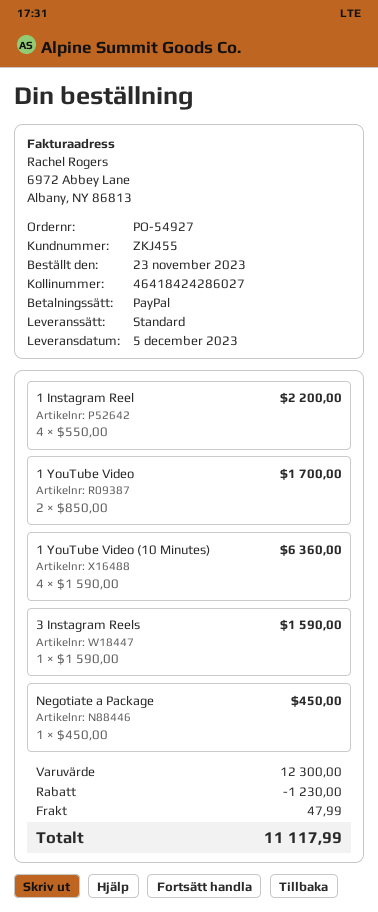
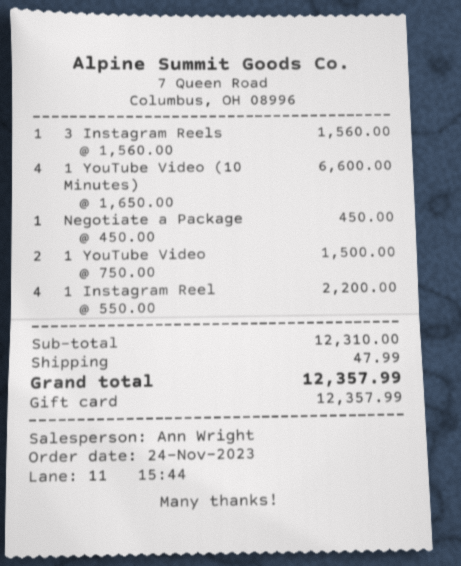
order date: 2023-11-23 -> 2023-11-24
payment method: PayPal -> gift card
1 YouTube Video: 2 x 850.00 = 1700.00 -> 2 x 750.00 = 1500.00
1 YouTube Video (10 Minutes): 4 x 1590.00 = 6360.00 -> 4 x 1650.00 = 6600.00
3 Instagram Reels: 1 x 1590.00 = 1590.00 -> 1 x 1560.00 = 1560.00
subtotal: 12300.00 -> 12310.00
discount: 1230.00 -> none
total: 11117.99 -> 12357.99

